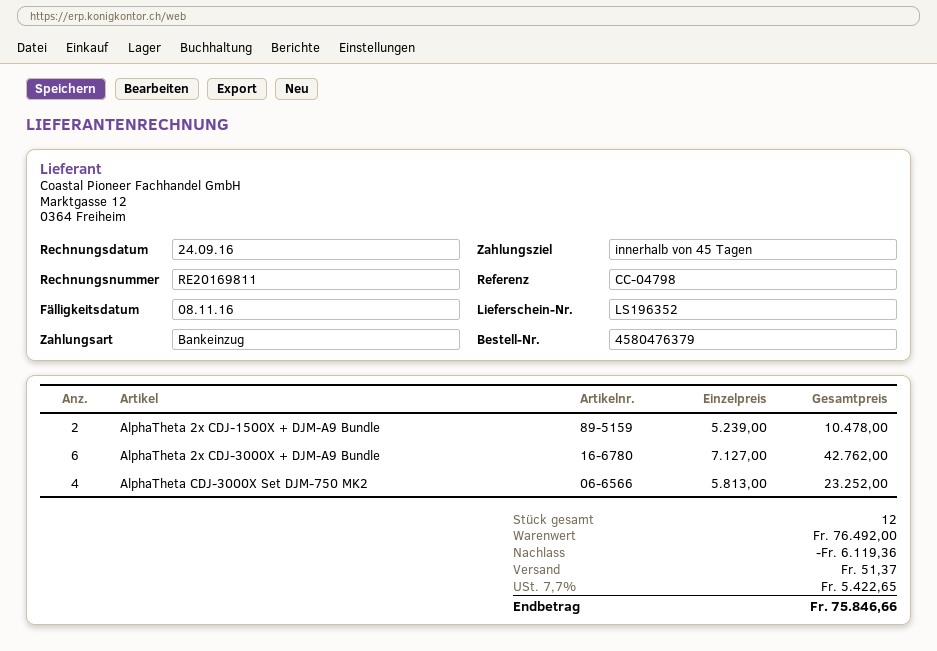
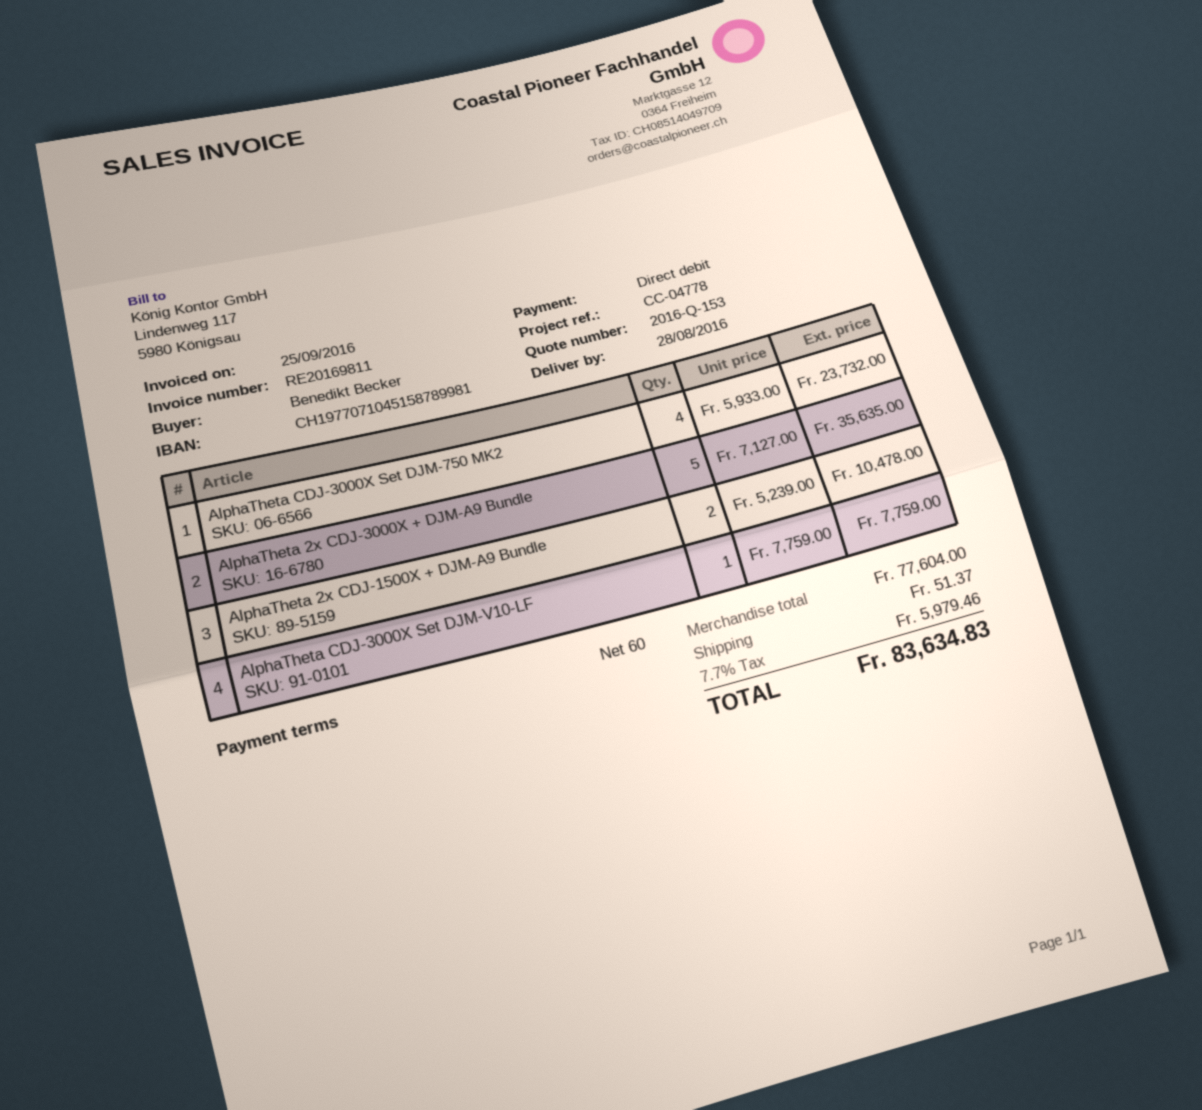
invoice date: 2016-09-24 -> 2016-09-25
payment terms: 45 days -> 60 days
reference: CC-04798 -> CC-04778
AlphaTheta 2x CDJ-3000X + DJM-A9 Bundle: 6 x 7127.00 = 42762.00 -> 5 x 7127.00 = 35635.00
AlphaTheta CDJ-3000X Set DJM-750 MK2: 4 x 5813.00 = 23252.00 -> 4 x 5933.00 = 23732.00
AlphaTheta CDJ-3000X Set DJM-V10-LF: none -> 1 x 7759.00 = 7759.00
subtotal: 76492.00 -> 77604.00
discount: 6119.36 -> none
tax: 7.7% = 5422.65 -> 7.7% = 5979.46
total: 75846.66 -> 83634.83

